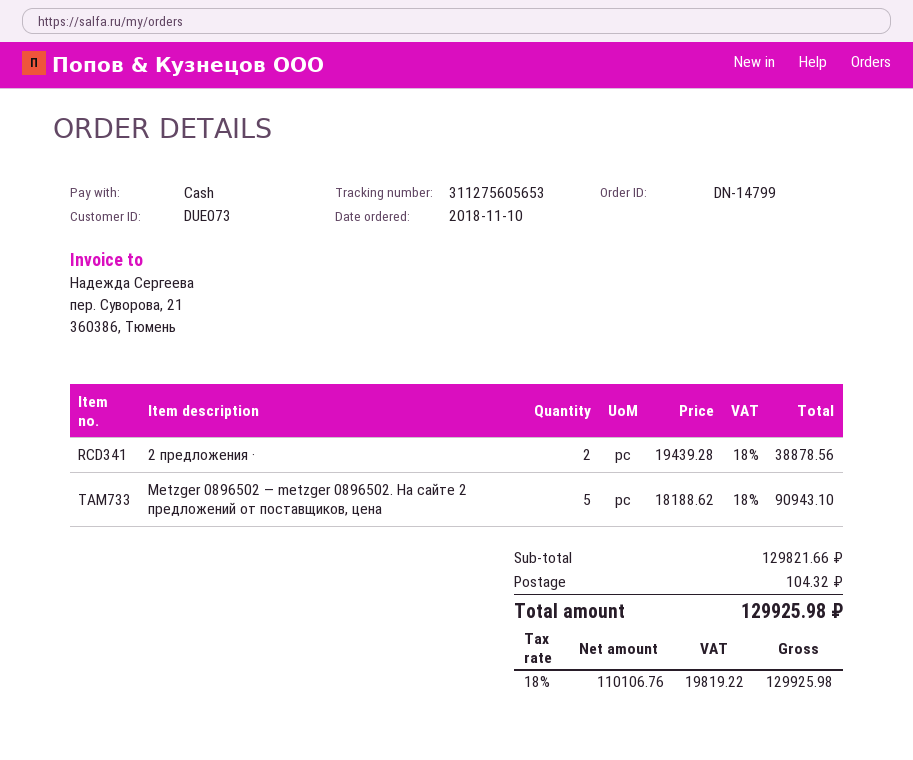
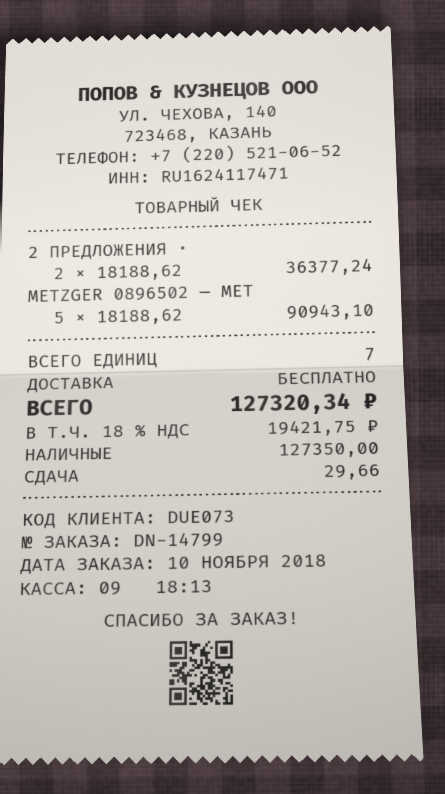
2 предложения ·: 2 x 19439.28 = 38878.56 -> 2 x 18188.62 = 36377.24
shipping: 104.32 -> 0.00
tax: 18% = 19819.22 -> 18% = 19421.75
total: 129925.98 -> 127320.34

